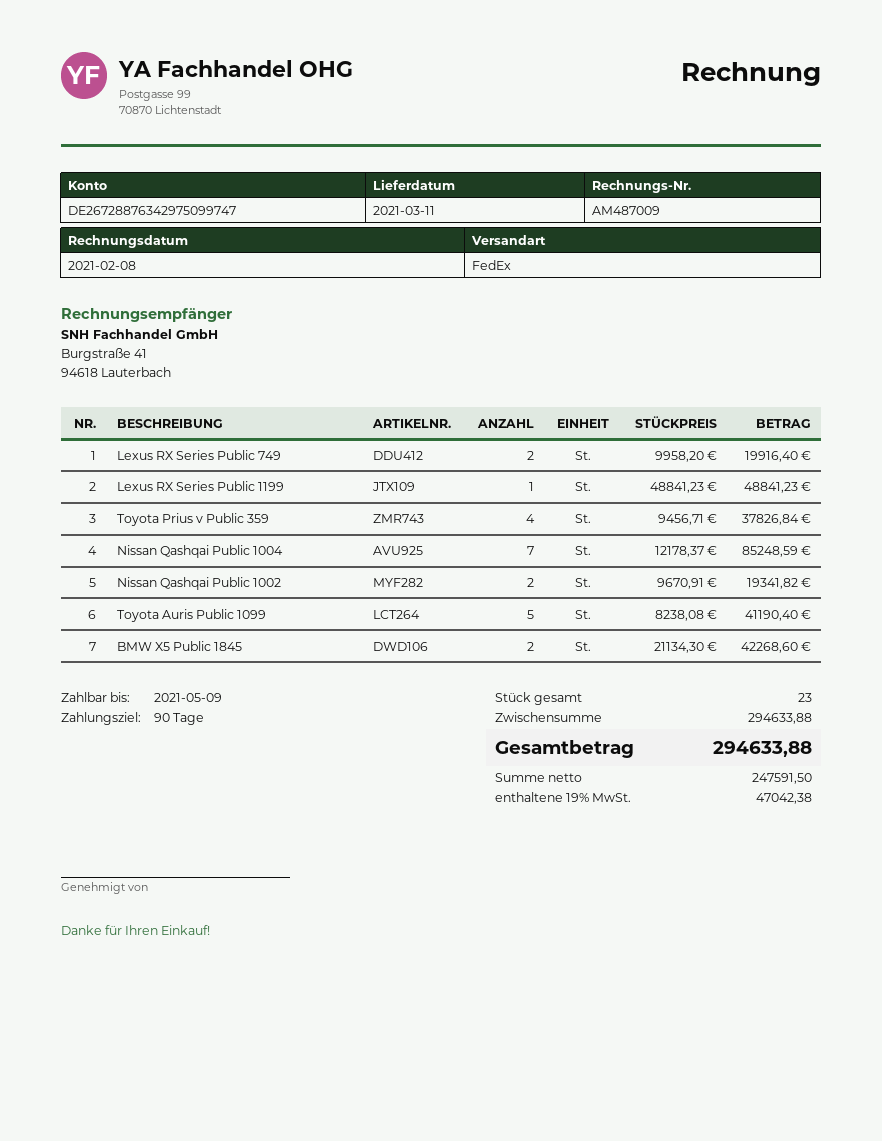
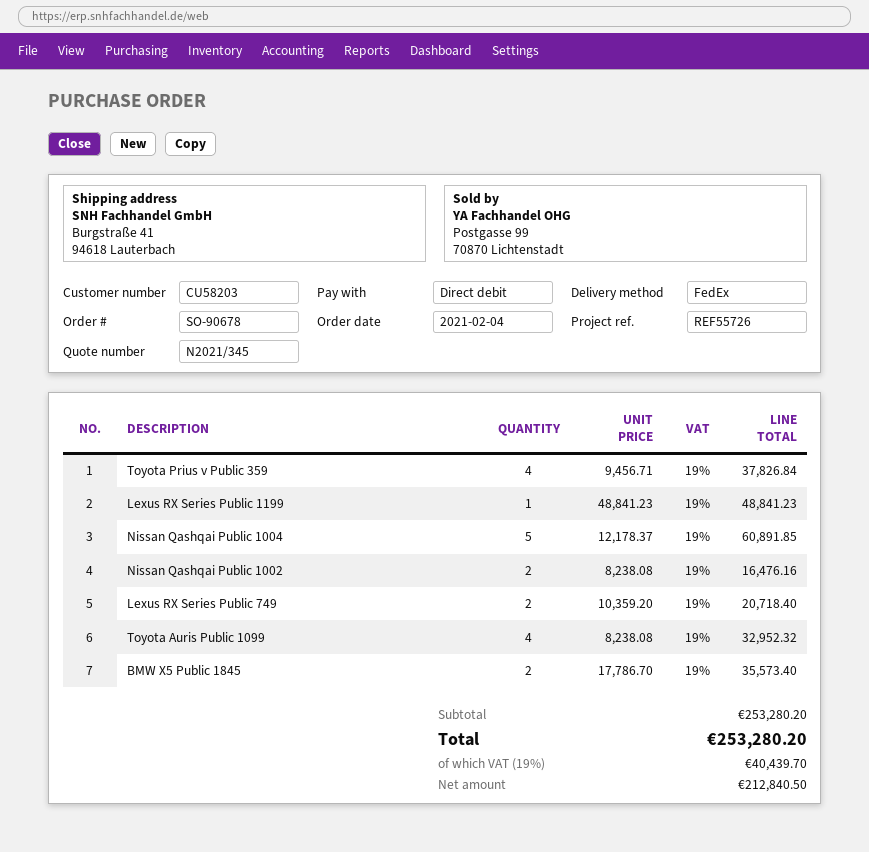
Lexus RX Series Public 749: 2 x 9958.20 = 19916.40 -> 2 x 10359.20 = 20718.40
Nissan Qashqai Public 1004: 7 x 12178.37 = 85248.59 -> 5 x 12178.37 = 60891.85
Nissan Qashqai Public 1002: 2 x 9670.91 = 19341.82 -> 2 x 8238.08 = 16476.16
Toyota Auris Public 1099: 5 x 8238.08 = 41190.40 -> 4 x 8238.08 = 32952.32
BMW X5 Public 1845: 2 x 21134.30 = 42268.60 -> 2 x 17786.70 = 35573.40
subtotal: 294633.88 -> 253280.20
net: 247591.50 -> 212840.50
tax: 19% = 47042.38 -> 19% = 40439.70
total: 294633.88 -> 253280.20

